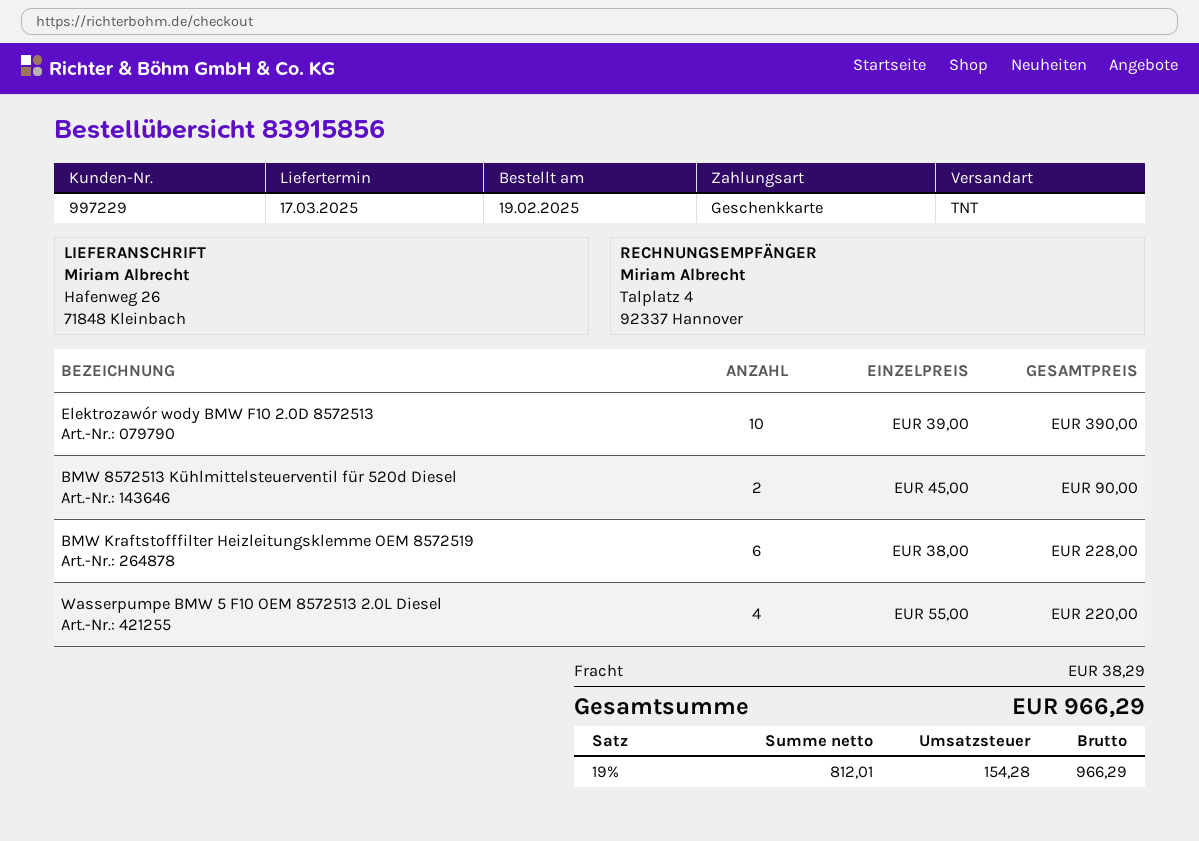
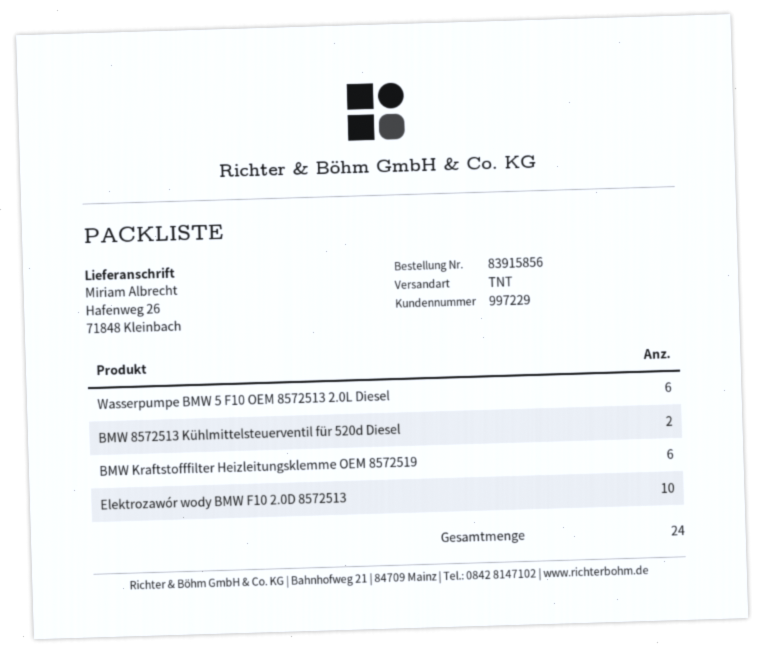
Wasserpumpe BMW 5 F10 OEM 8572513 2.0L Diesel: 4 -> 6

